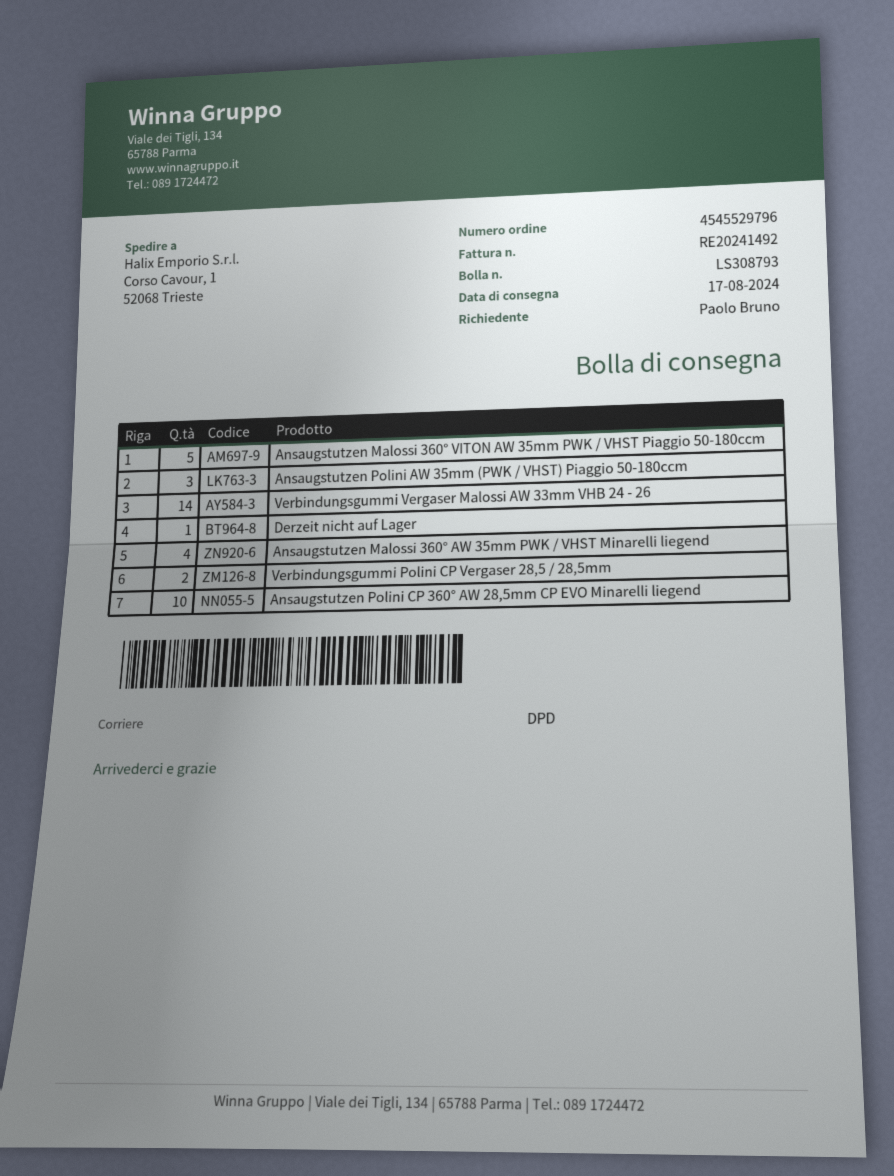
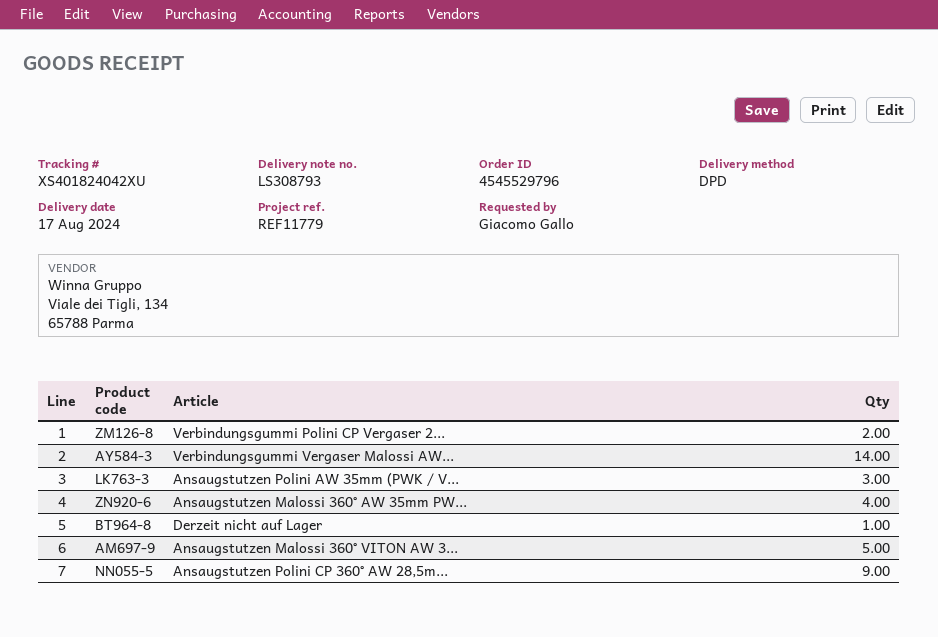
ordered by: Paolo Bruno -> Giacomo Gallo
Ansaugstutzen Polini CP 360° AW 28,5mm CP EVO Minarelli liegend: 10 -> 9

